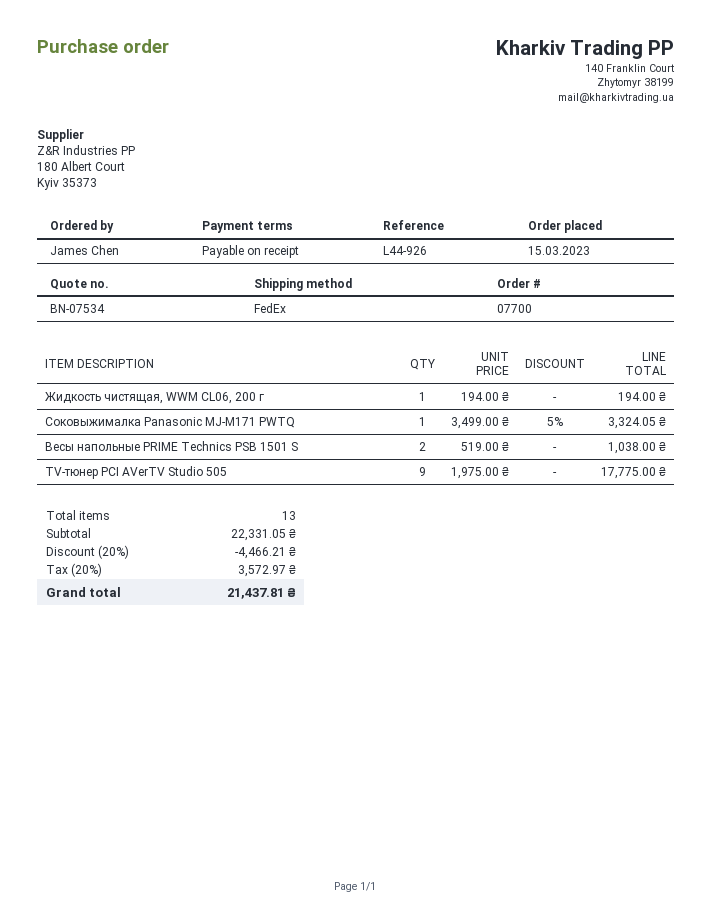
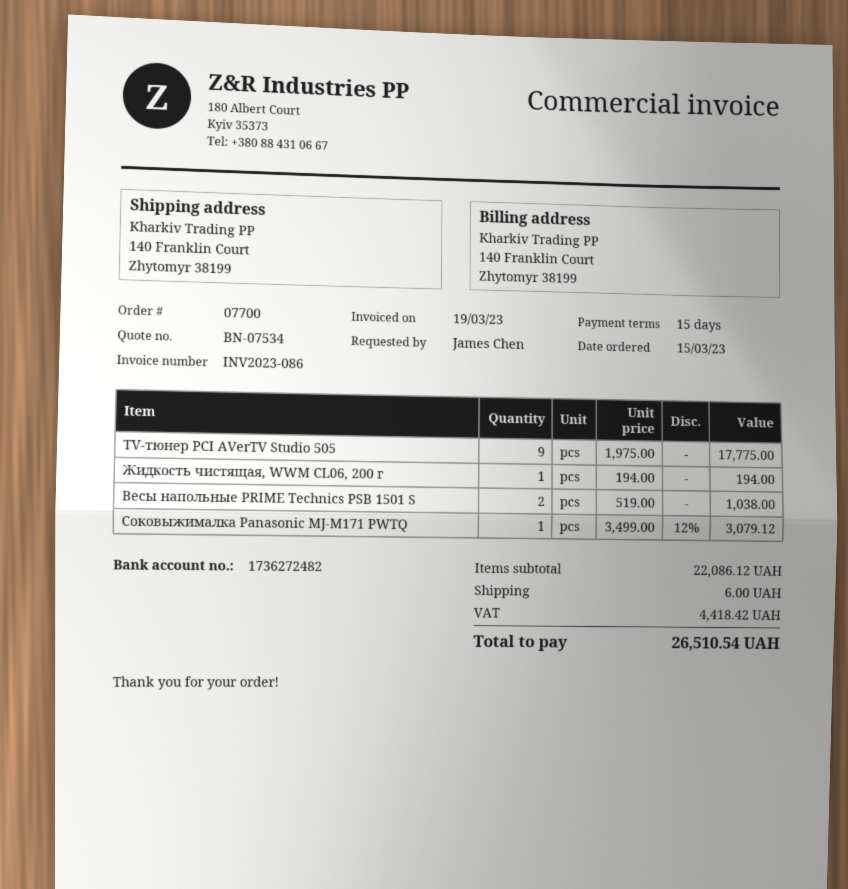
payment terms: on receipt -> 15 days
Соковыжималка Panasonic MJ-М171 PWTQ: 1 x 3499.00 - 5% = 3324.05 -> 1 x 3499.00 - 12% = 3079.12
subtotal: 22331.05 -> 22086.12
discount: 20% = 4466.21 -> none
shipping: none -> 6.00
tax: 3572.97 -> 4418.42
total: 21437.81 -> 26510.54

